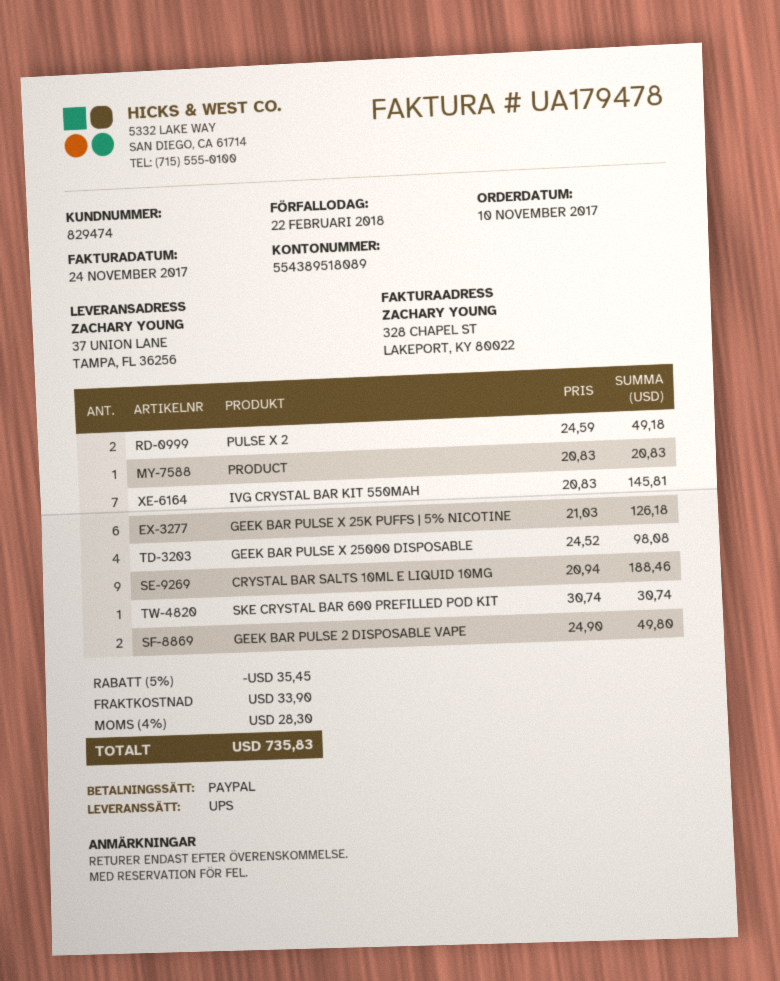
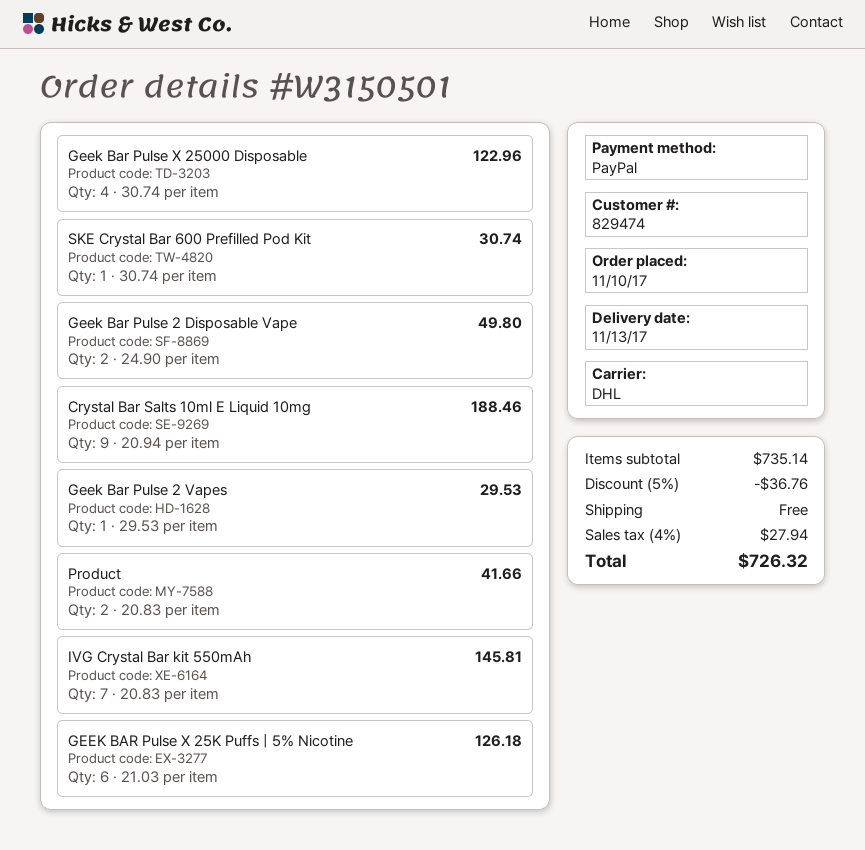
shipping method: UPS -> DHL
PULSE X 2: 2 x 24.59 = 49.18 -> none
PRODUCT: 1 x 20.83 = 20.83 -> 2 x 20.83 = 41.66
GEEK BAR PULSE X 25000 DISPOSABLE: 4 x 24.52 = 98.08 -> 4 x 30.74 = 122.96
Geek Bar Pulse 2 Vapes: none -> 1 x 29.53 = 29.53
discount: 5% = 35.45 -> 5% = 36.76
shipping: 33.90 -> 0.00
tax: 4% = 28.30 -> 4% = 27.94
total: 735.83 -> 726.32

